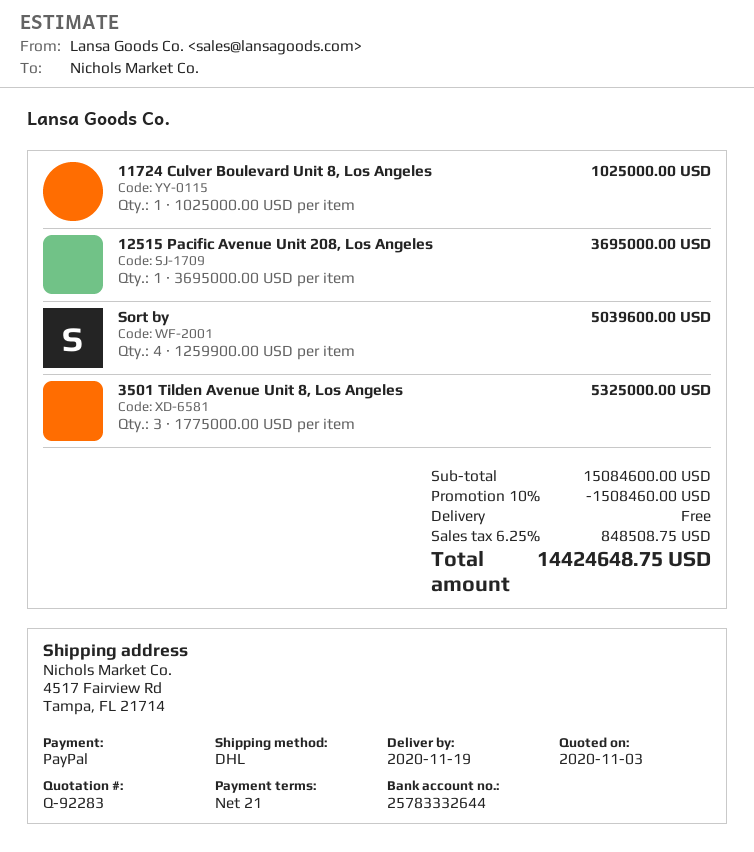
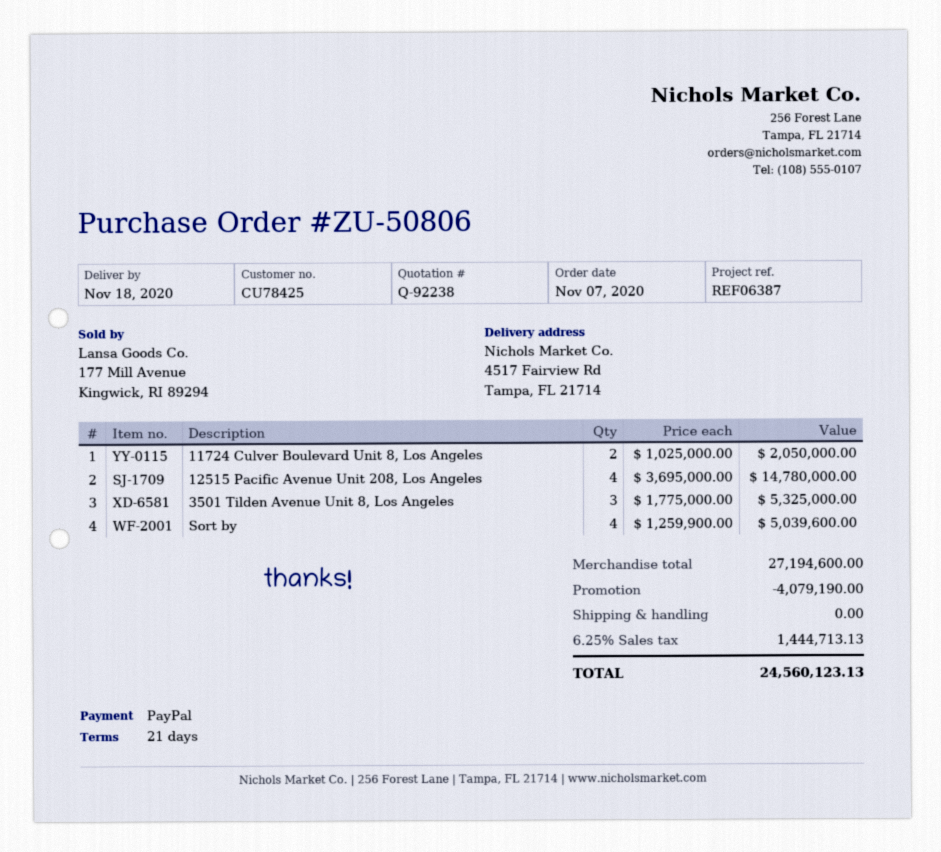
quote number: Q-92283 -> Q-92238
delivery date: 2020-11-19 -> 2020-11-18
11724 Culver Boulevard Unit 8, Los Angeles: 1 x 1025000.00 = 1025000.00 -> 2 x 1025000.00 = 2050000.00
12515 Pacific Avenue Unit 208, Los Angeles: 1 x 3695000.00 = 3695000.00 -> 4 x 3695000.00 = 14780000.00
subtotal: 15084600.00 -> 27194600.00
discount: 1508460.00 -> 4079190.00
tax: 6.25% = 848508.75 -> 6.25% = 1444713.13
total: 14424648.75 -> 24560123.13

